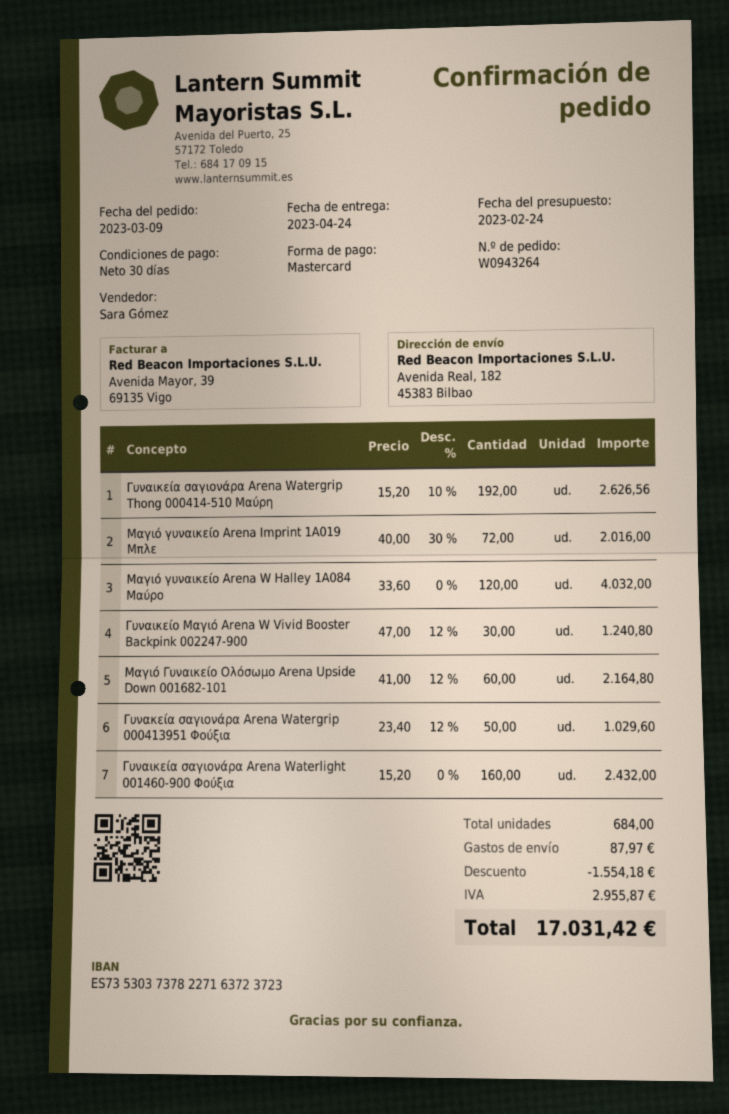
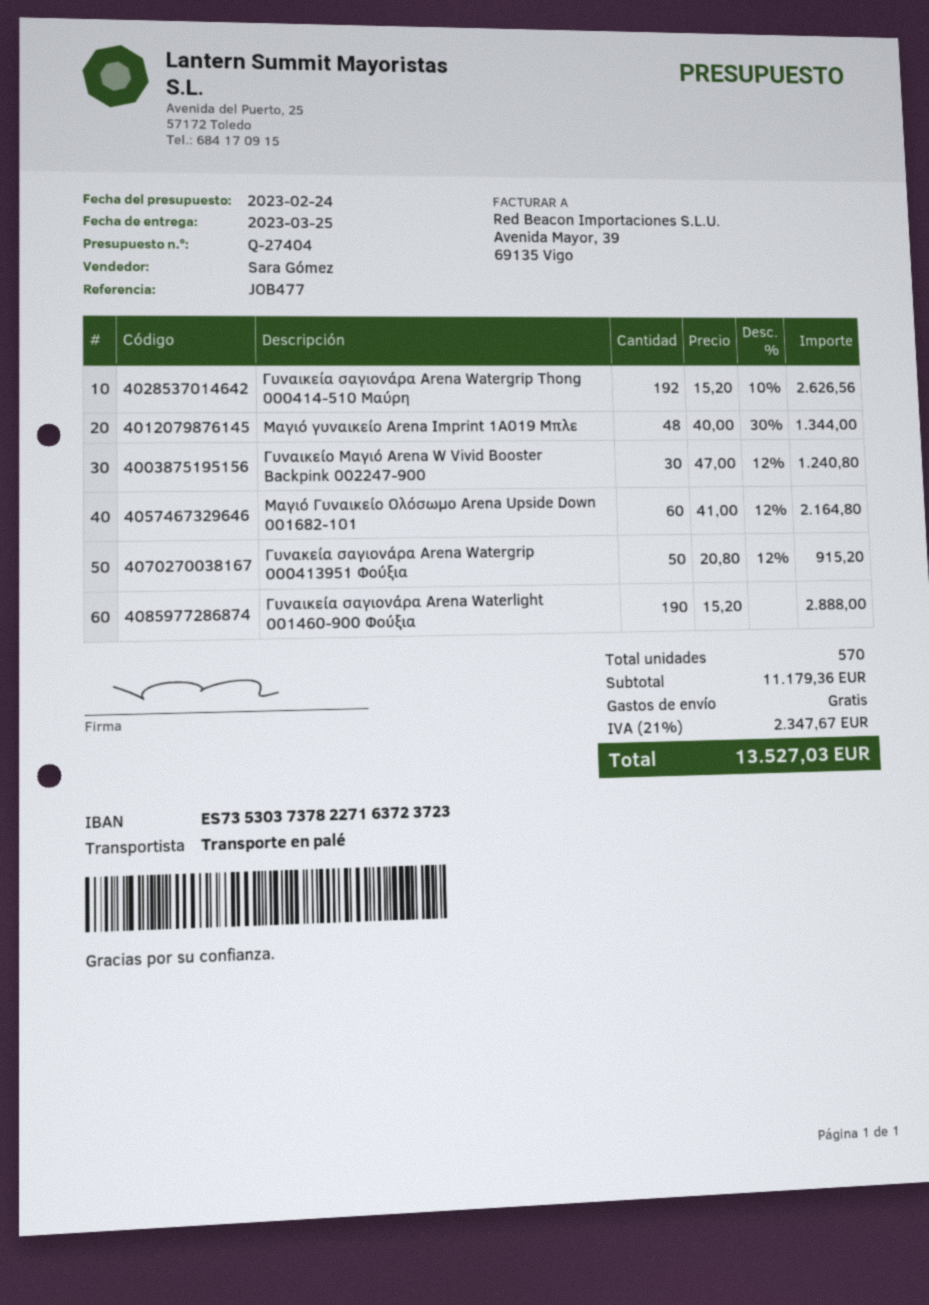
delivery date: 2023-04-24 -> 2023-03-25
Μαγιό γυναικείο Arena Imprint 1A019 Μπλε: 72 x 40.00 - 30% = 2016.00 -> 48 x 40.00 - 30% = 1344.00
Μαγιό γυναικείο Arena W Halley 1A084 Μαύρο: 120 x 33.60 = 4032.00 -> none
Γυνακεία σαγιονάρα Arena Watergrip 000413951 Φούξια: 50 x 23.40 - 12% = 1029.60 -> 50 x 20.80 - 12% = 915.20
Γυναικεία σαγιονάρα Arena Waterlight 001460-900 Φούξια: 160 x 15.20 = 2432.00 -> 190 x 15.20 = 2888.00
total quantity: 684 -> 570
discount: 1554.18 -> none
shipping: 87.97 -> 0.00
tax: 2955.87 -> 2347.67
total: 17031.42 -> 13527.03

